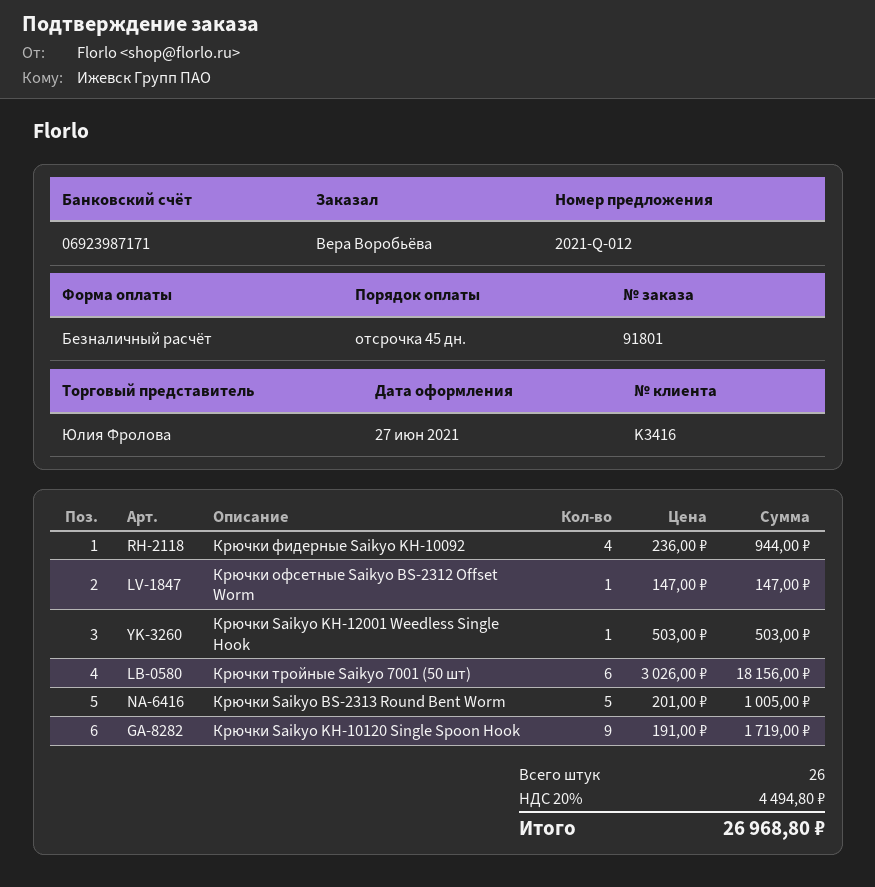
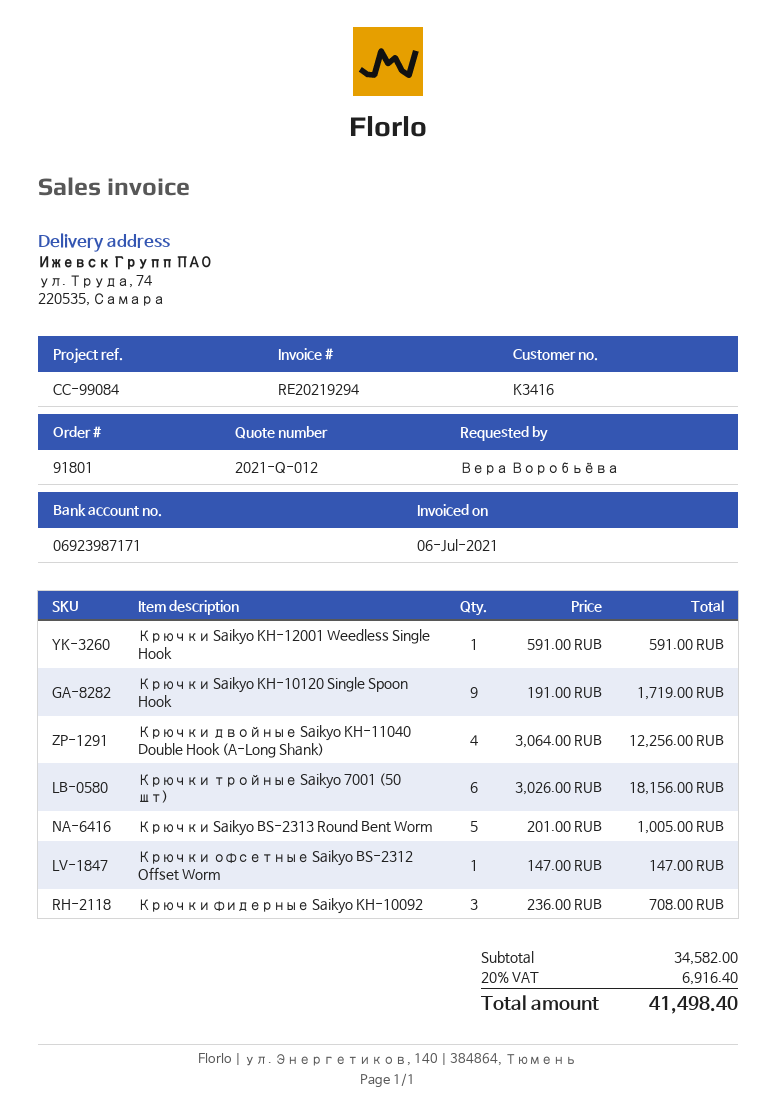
Крючки фидерные Saikyo KH-10092: 4 x 236.00 = 944.00 -> 3 x 236.00 = 708.00
Крючки Saikyo KH-12001 Weedless Single Hook: 1 x 503.00 = 503.00 -> 1 x 591.00 = 591.00
Крючки двойные Saikyo KH-11040 Double Hook (A-Long Shank): none -> 4 x 3064.00 = 12256.00
tax: 20% = 4494.80 -> 20% = 6916.40
total: 26968.80 -> 41498.40

